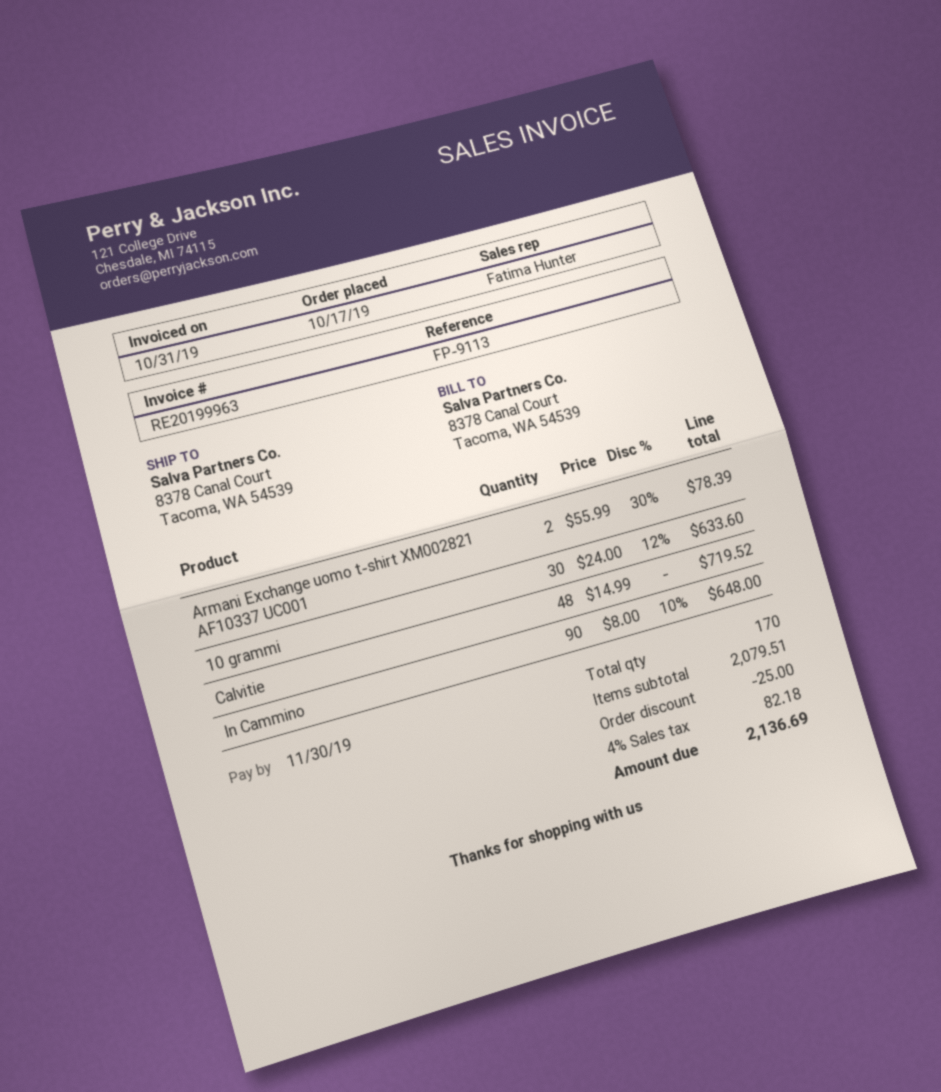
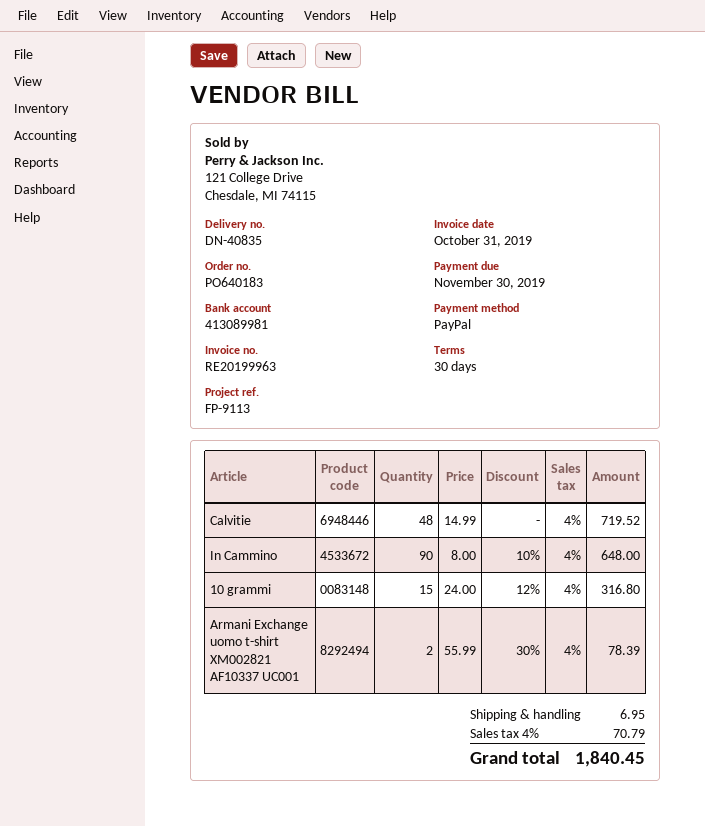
10 grammi: 30 x 24.00 - 12% = 633.60 -> 15 x 24.00 - 12% = 316.80
discount: 25.00 -> none
shipping: none -> 6.95
tax: 4% = 82.18 -> 4% = 70.79
total: 2136.69 -> 1840.45

